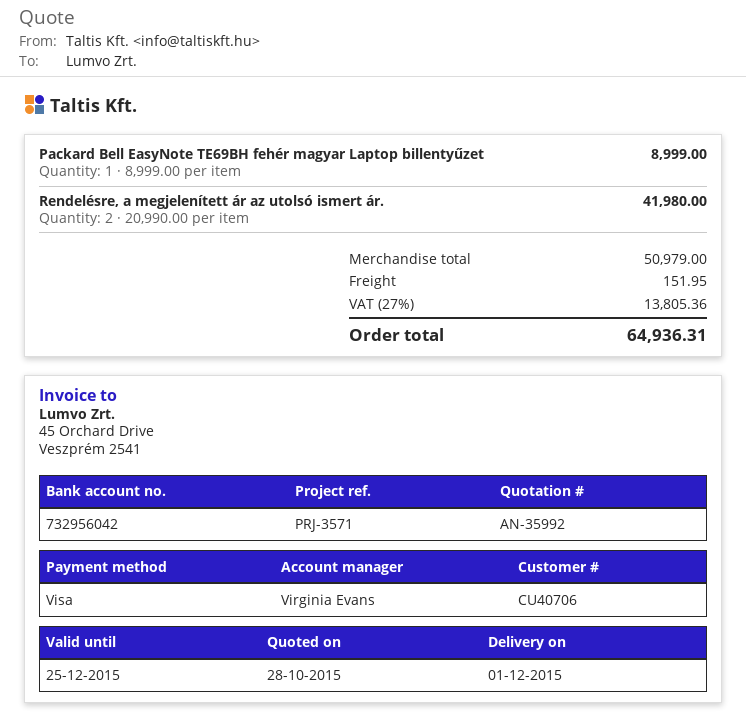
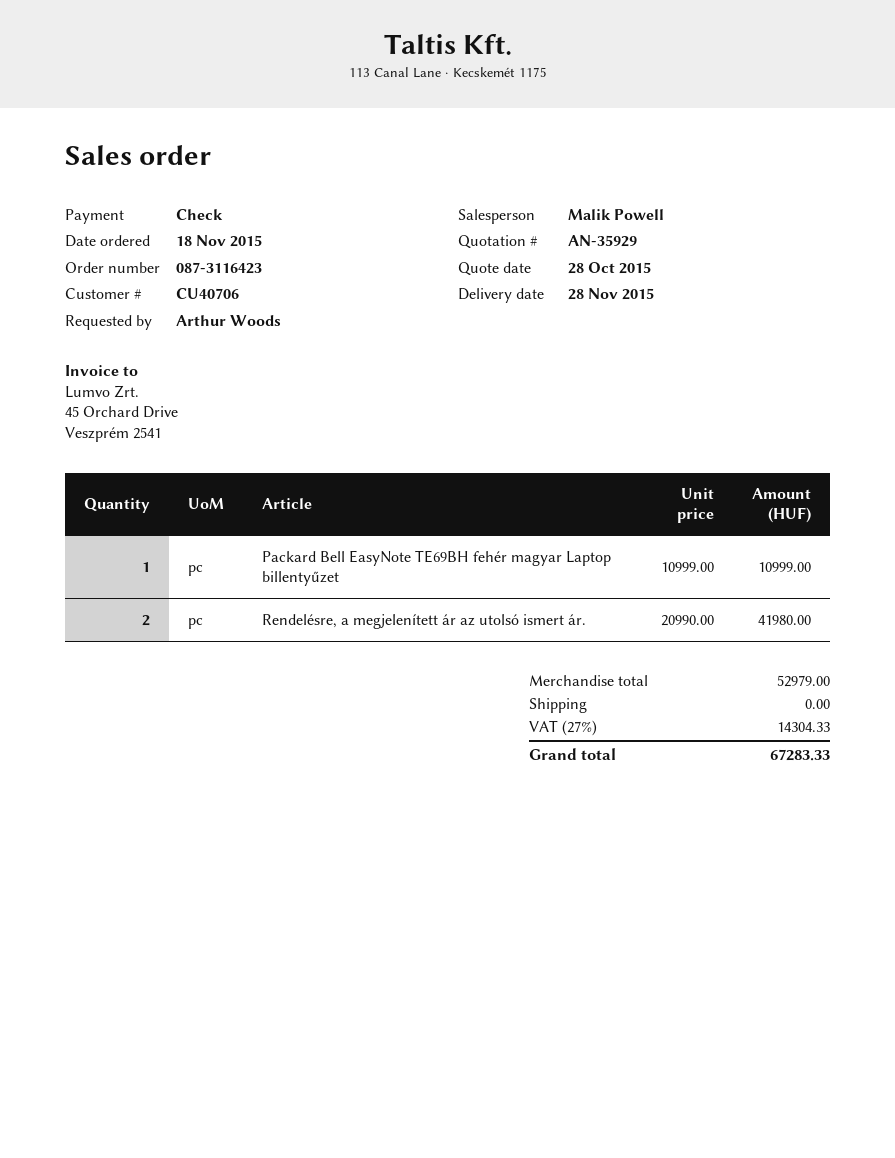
quote number: AN-35992 -> AN-35929
delivery date: 2015-12-01 -> 2015-11-28
sales rep: Virginia Evans -> Malik Powell
payment method: Visa -> cheque
Packard Bell EasyNote TE69BH fehér magyar Laptop billentyűzet: 1 x 8999.00 = 8999.00 -> 1 x 10999.00 = 10999.00
subtotal: 50979.00 -> 52979.00
shipping: 151.95 -> 0.00
tax: 27% = 13805.36 -> 27% = 14304.33
total: 64936.31 -> 67283.33

